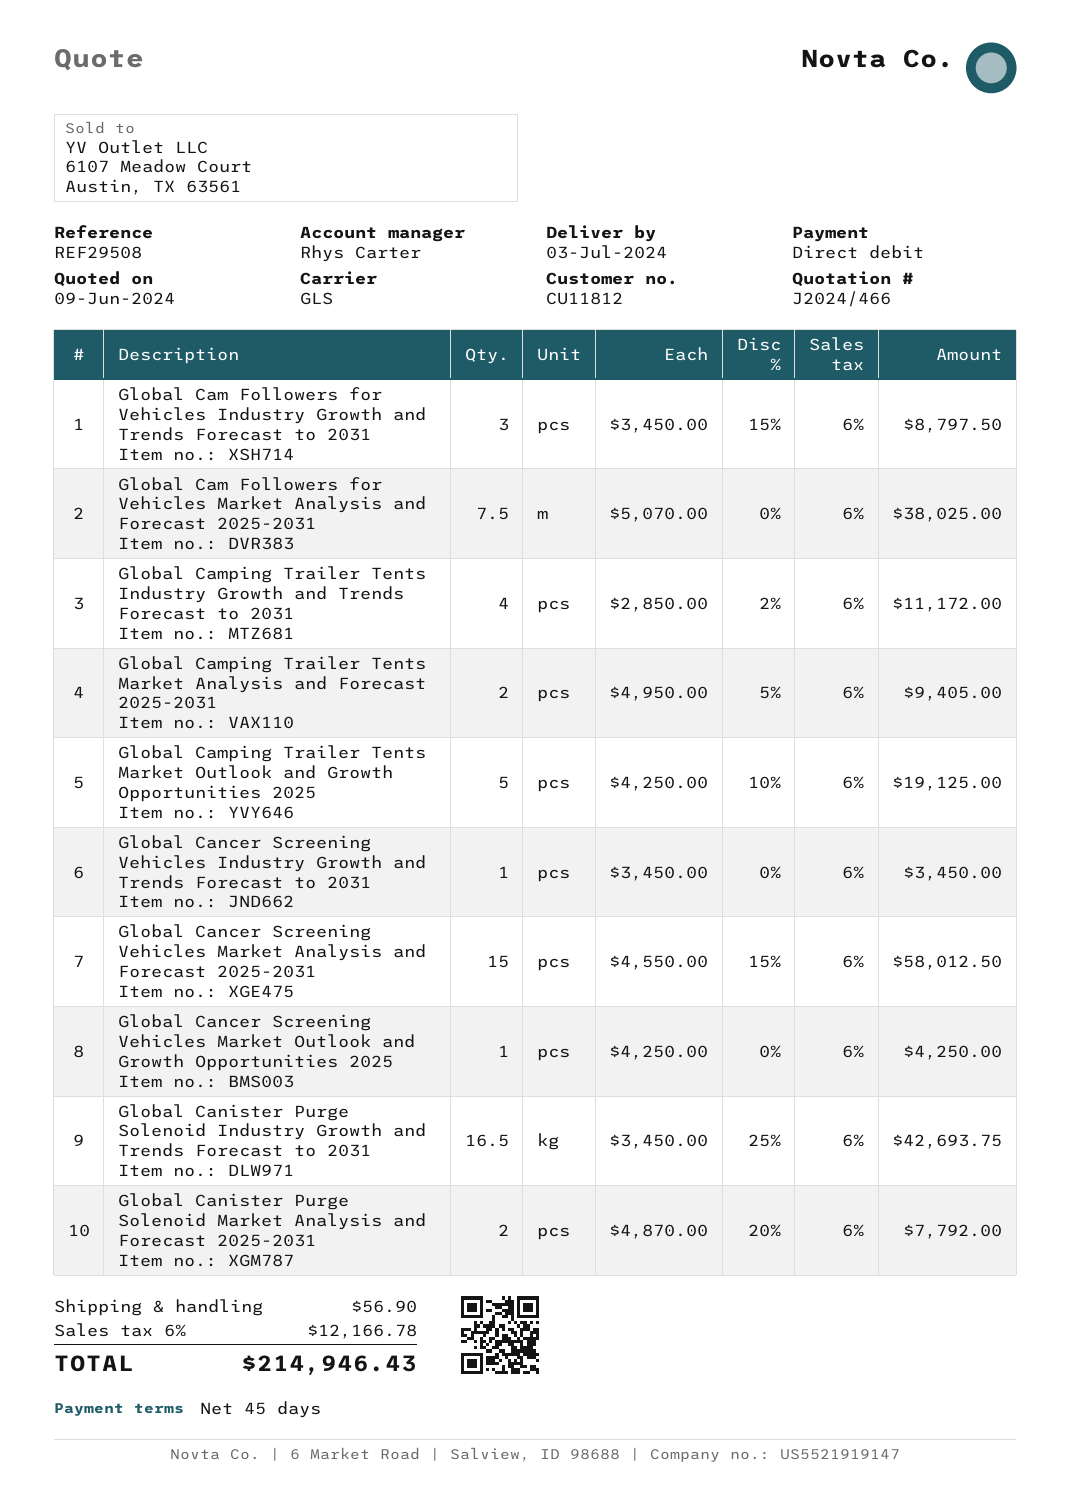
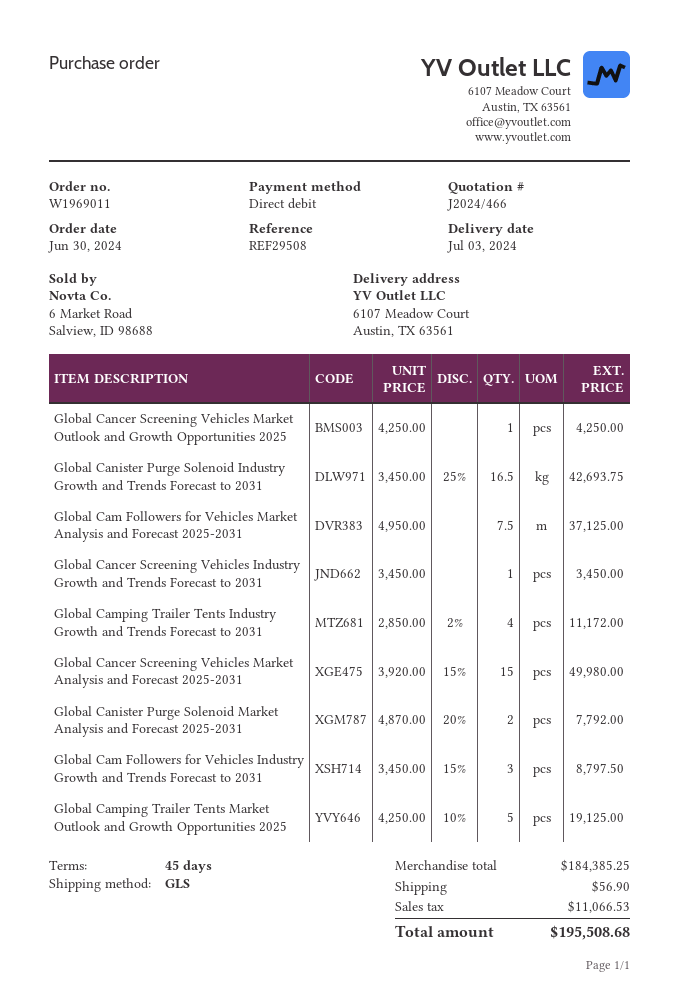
Global Cam Followers for Vehicles Market Analysis and Forecast 2025-2031: 7.5 x 5070.00 = 38025.00 -> 7.5 x 4950.00 = 37125.00
Global Camping Trailer Tents Market Analysis and Forecast 2025-2031: 2 x 4950.00 - 5% = 9405.00 -> none
Global Cancer Screening Vehicles Market Analysis and Forecast 2025-2031: 15 x 4550.00 - 15% = 58012.50 -> 15 x 3920.00 - 15% = 49980.00
tax: 12166.78 -> 11066.53
total: 214946.43 -> 195508.68

